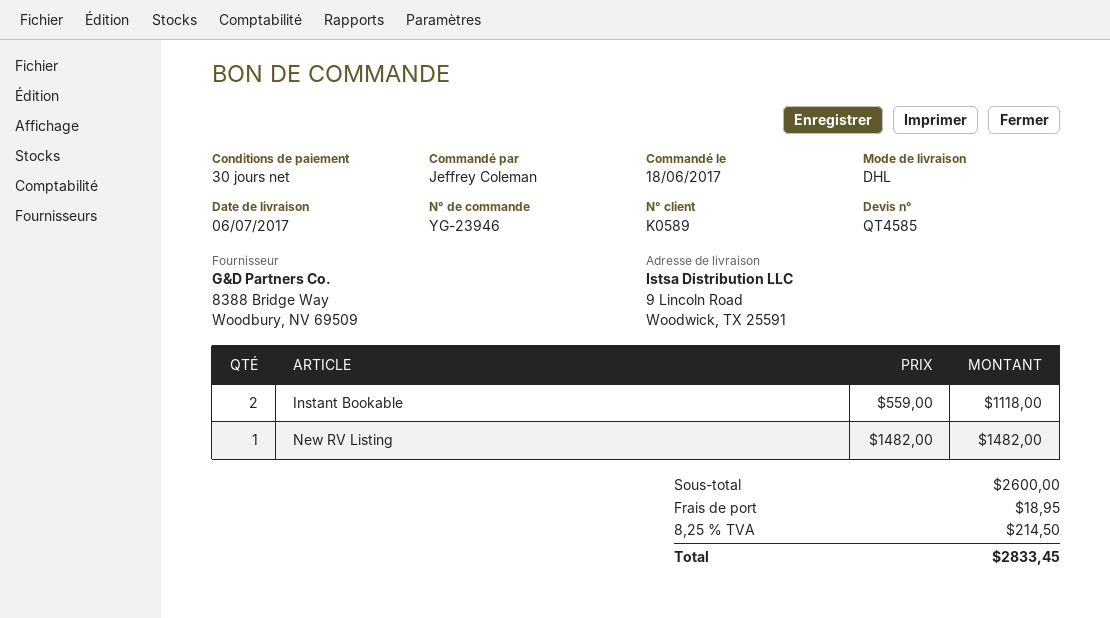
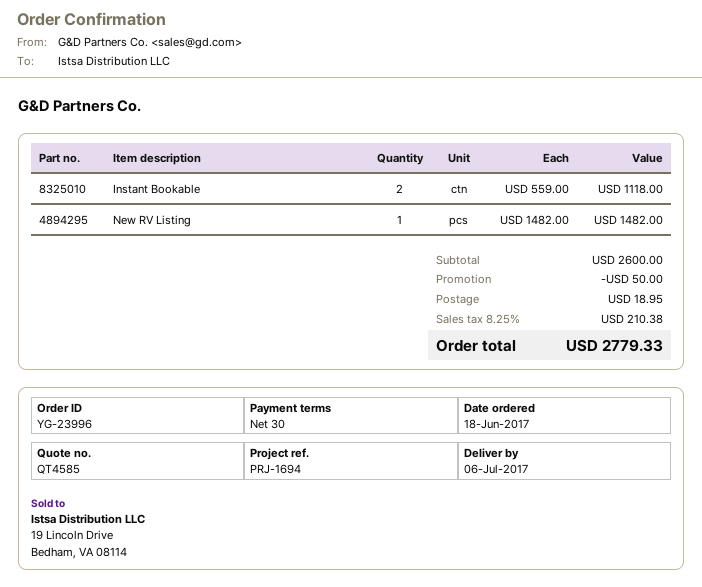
order number: YG-23946 -> YG-23996
discount: none -> 50.00
tax: 8.25% = 214.50 -> 8.25% = 210.38
total: 2833.45 -> 2779.33

